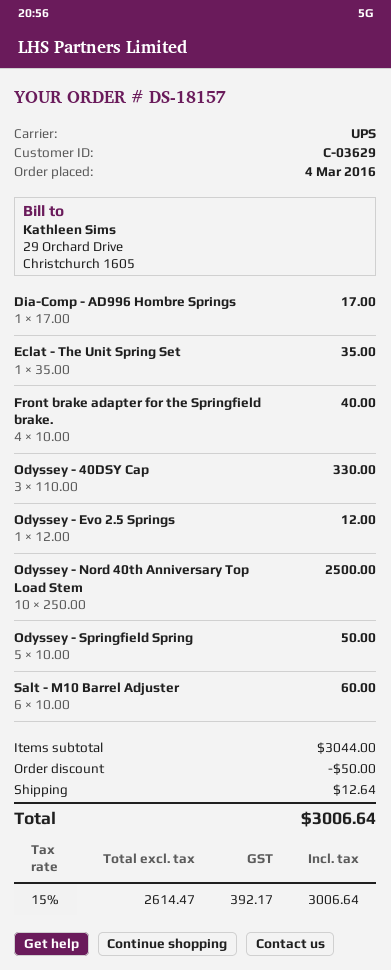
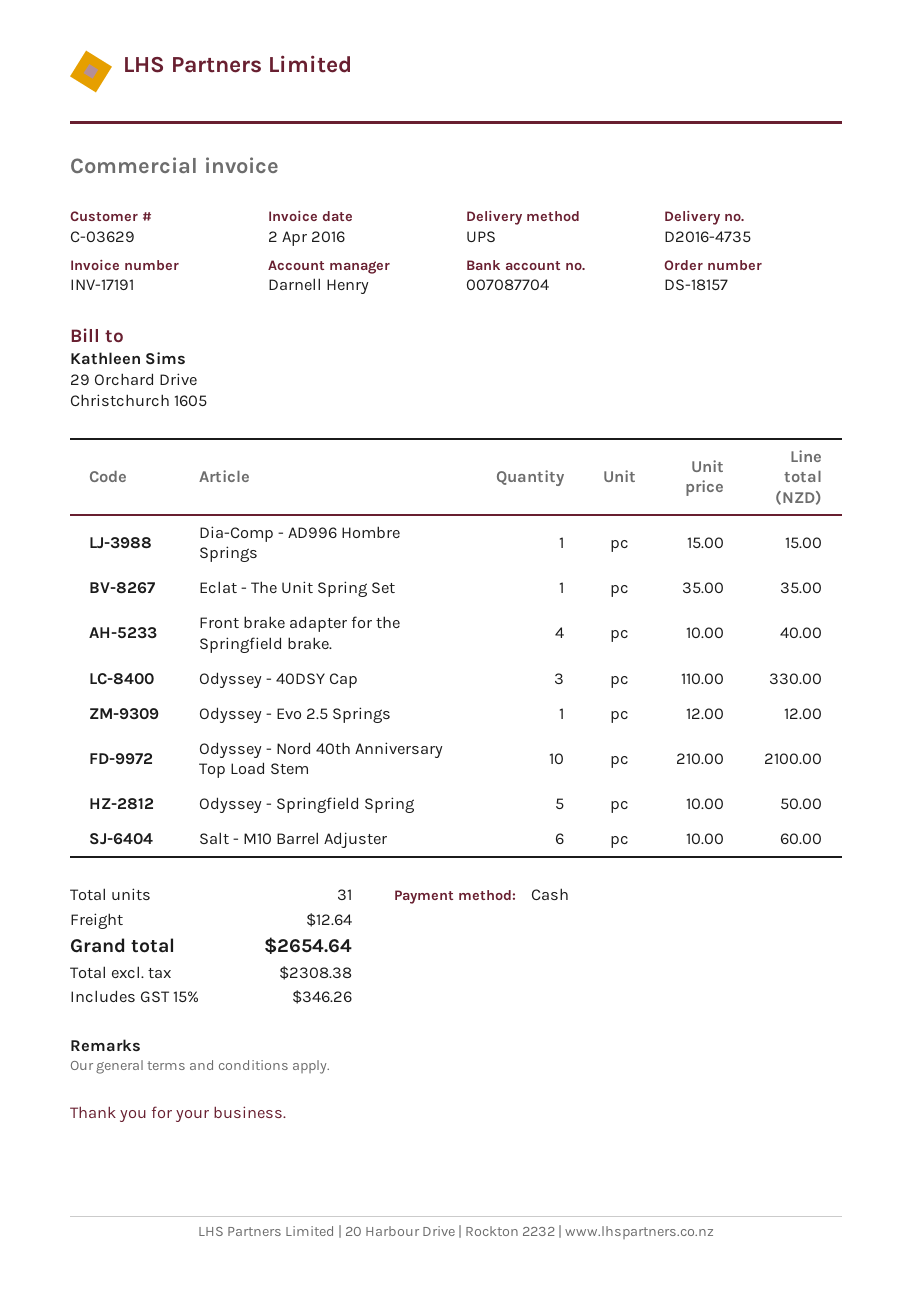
Dia-Comp - AD996 Hombre Springs: 1 x 17.00 = 17.00 -> 1 x 15.00 = 15.00
Odyssey - Nord 40th Anniversary Top Load Stem: 10 x 250.00 = 2500.00 -> 10 x 210.00 = 2100.00
discount: 50.00 -> none
net: 2614.47 -> 2308.38
tax: 15% = 392.17 -> 15% = 346.26
total: 3006.64 -> 2654.64

